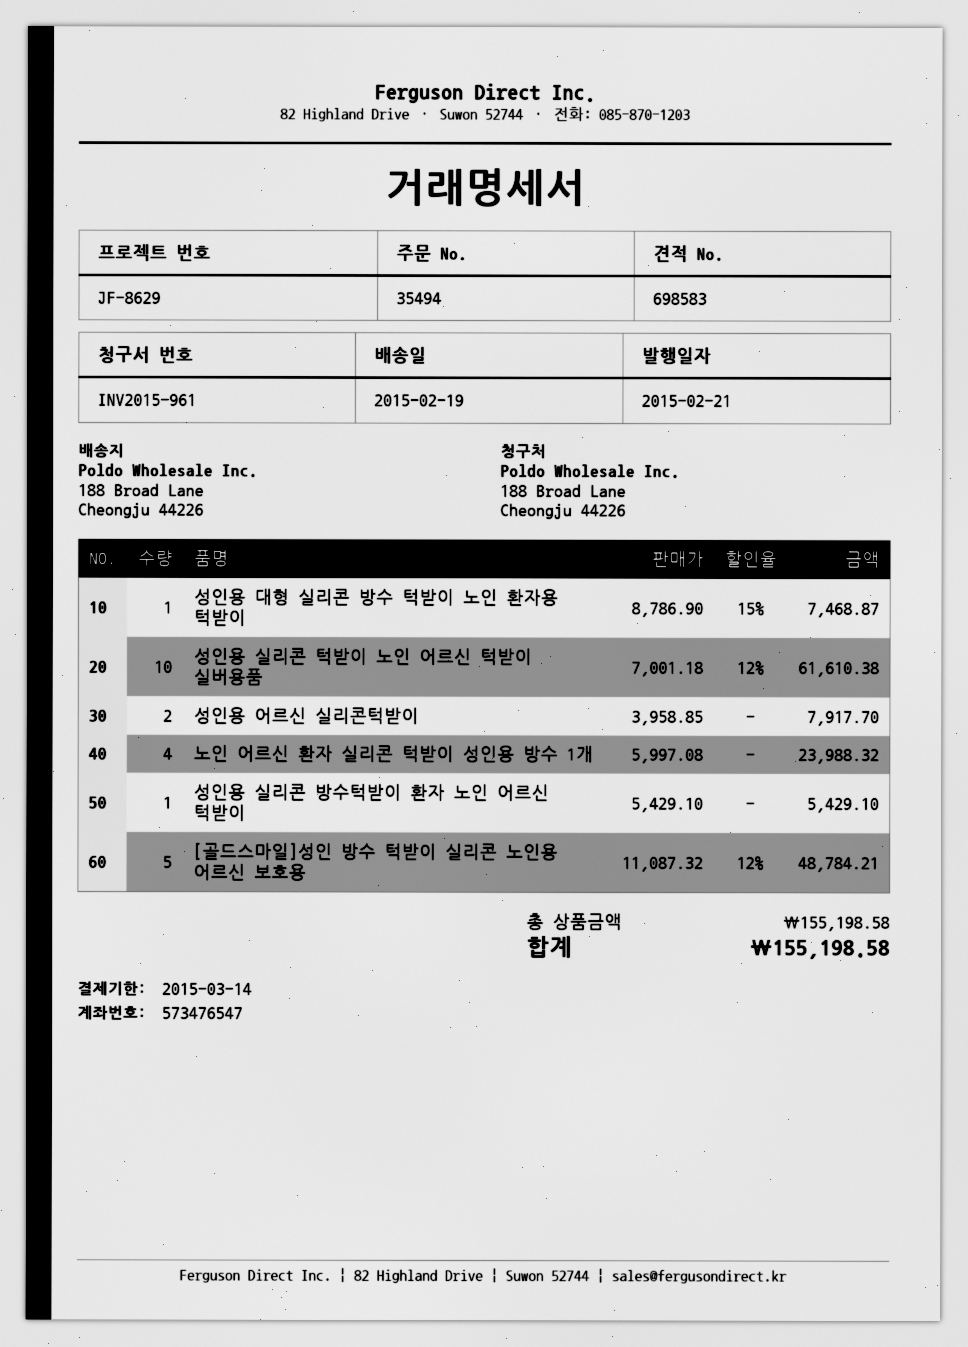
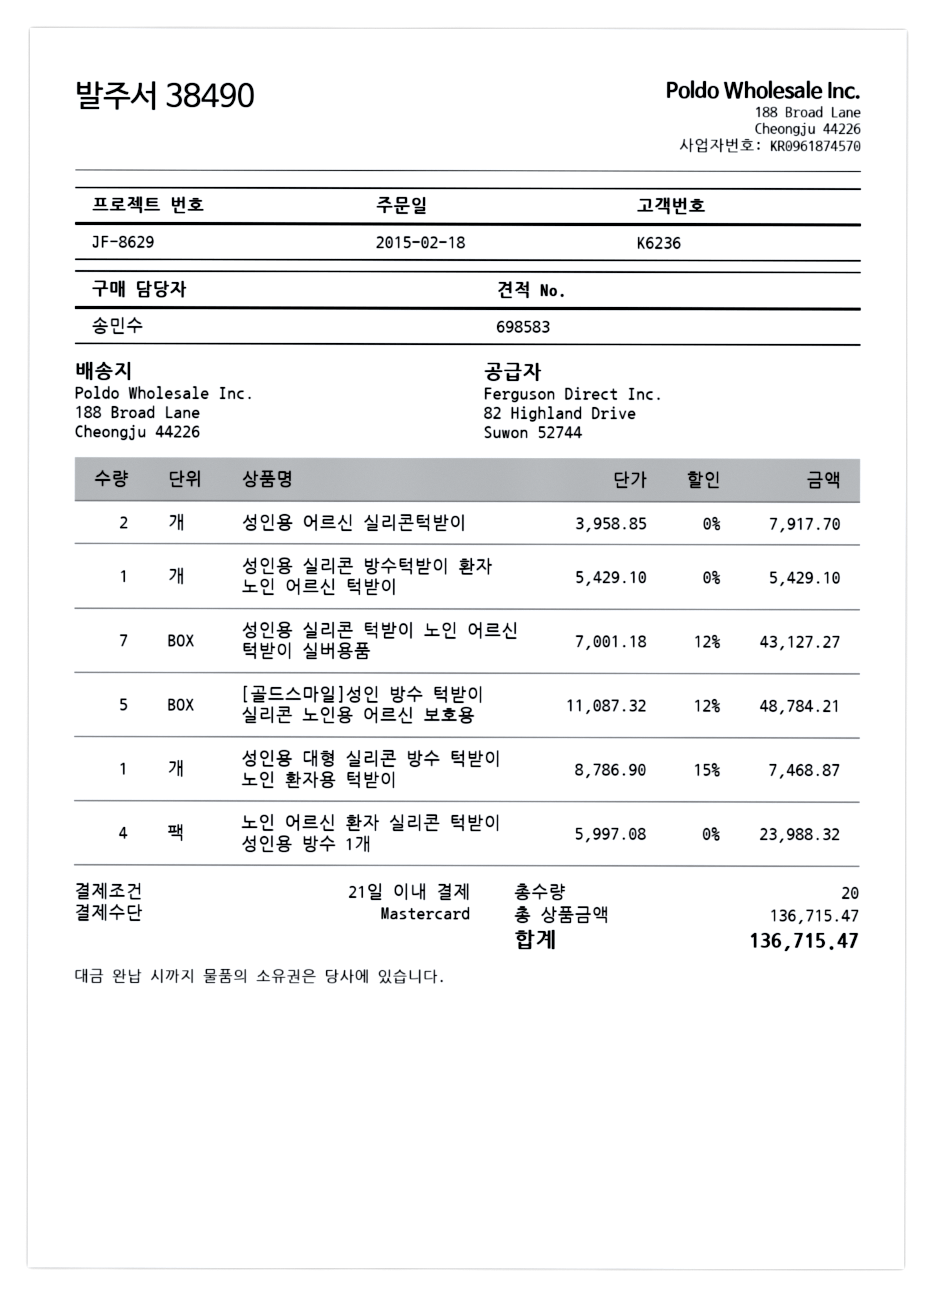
order number: 35494 -> 38490
성인용 실리콘 턱받이 노인 어르신 턱받이 실버용품: 10 x 7001.18 - 12% = 61610.38 -> 7 x 7001.18 - 12% = 43127.27
subtotal: 155198.58 -> 136715.47
total: 155198.58 -> 136715.47

